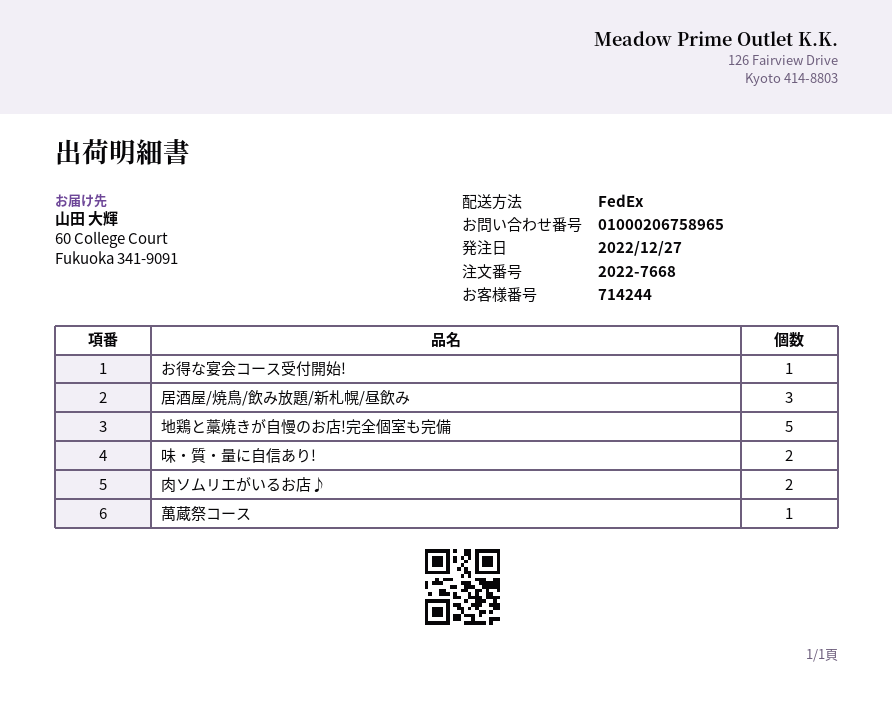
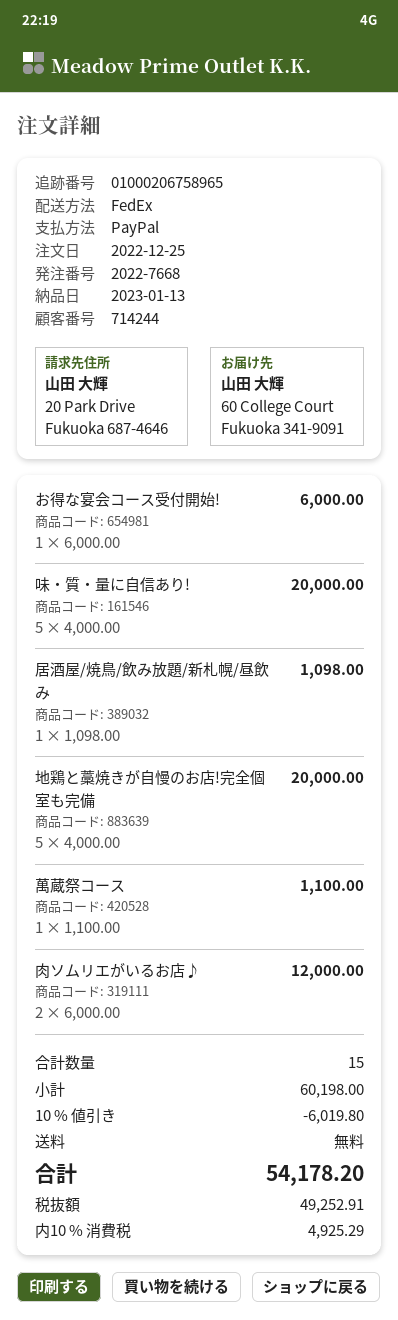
order date: 2022-12-27 -> 2022-12-25
居酒屋/焼鳥/飲み放題/新札幌/昼飲み: 3 -> 1
味・質・量に自信あり!: 2 -> 5

